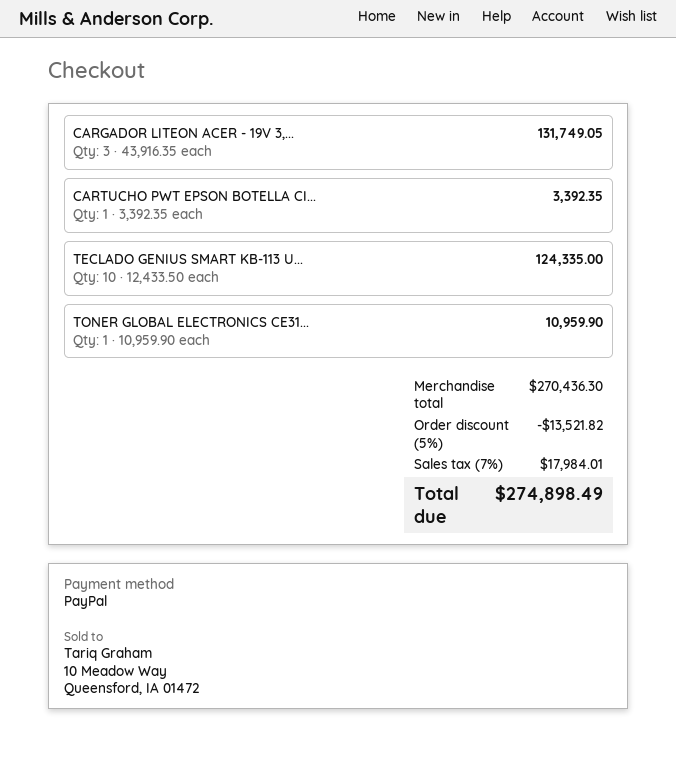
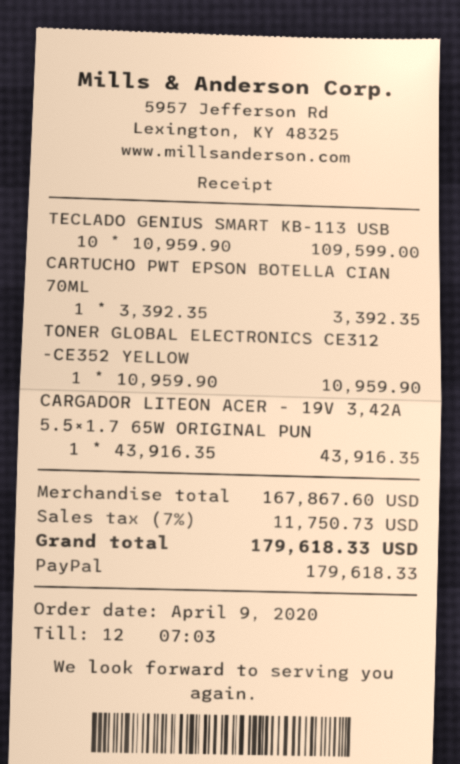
CARGADOR LITEON ACER - 19V 3,...: 3 x 43916.35 = 131749.05 -> 1 x 43916.35 = 43916.35
TECLADO GENIUS SMART KB-113 U...: 10 x 12433.50 = 124335.00 -> 10 x 10959.90 = 109599.00
subtotal: 270436.30 -> 167867.60
discount: 5% = 13521.82 -> none
tax: 7% = 17984.01 -> 7% = 11750.73
total: 274898.49 -> 179618.33

